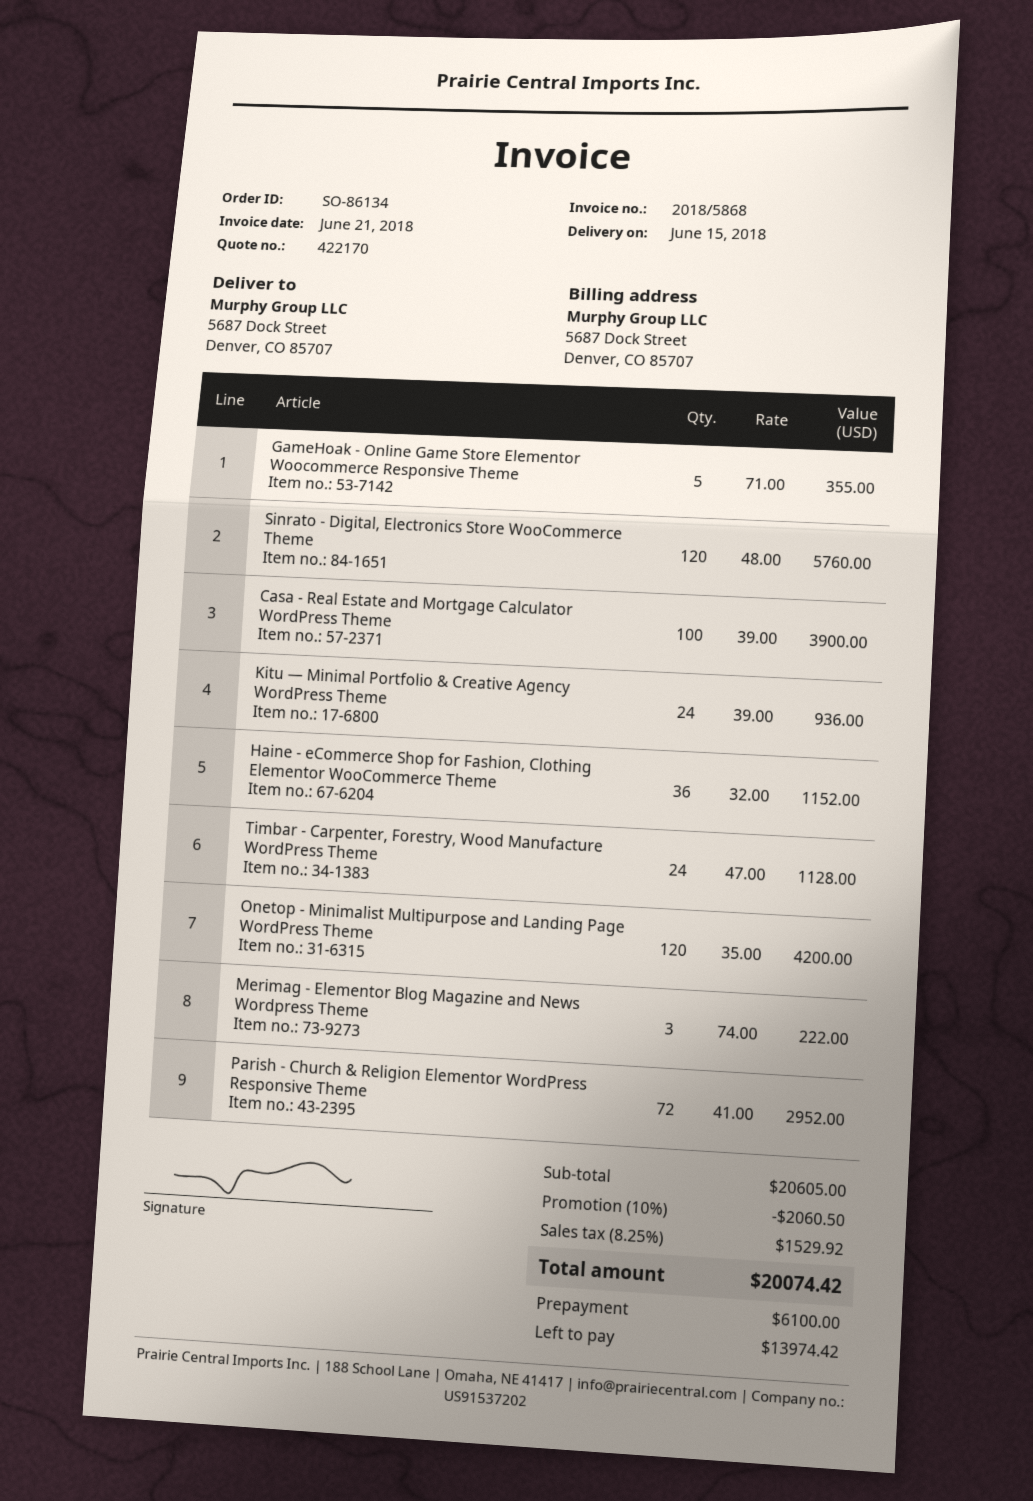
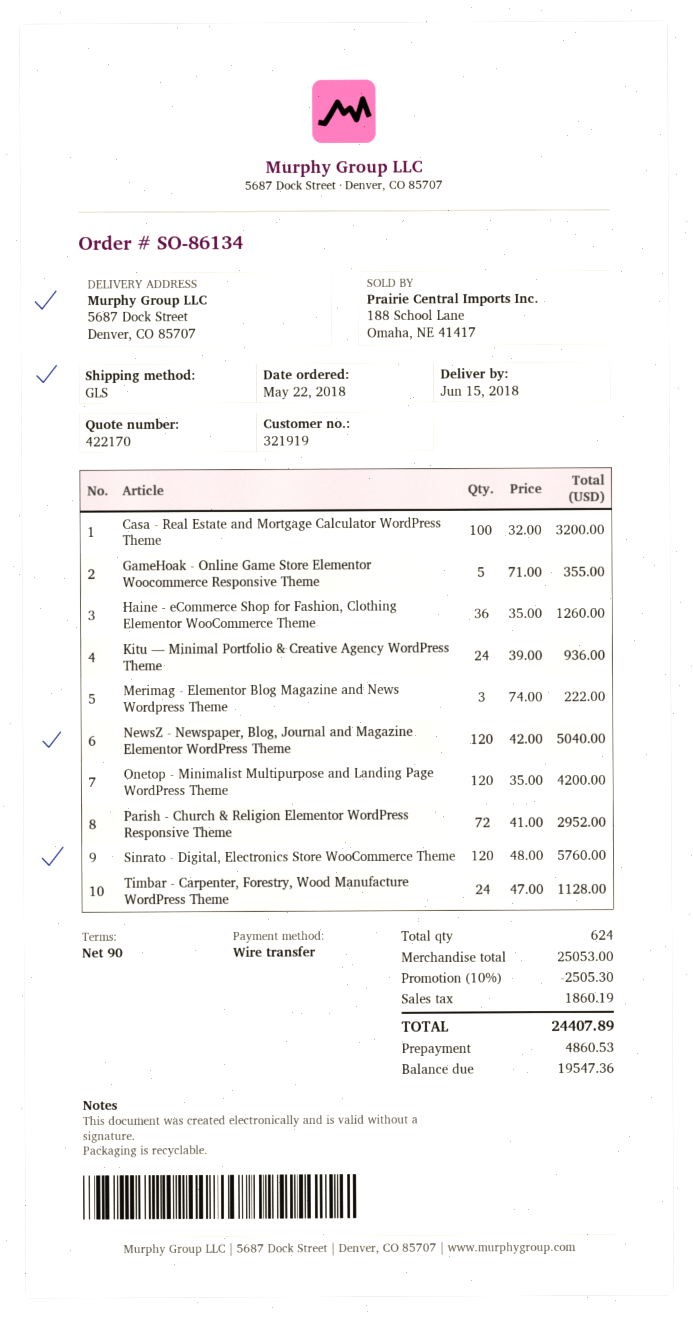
Casa - Real Estate and Mortgage Calculator WordPress Theme: 100 x 39.00 = 3900.00 -> 100 x 32.00 = 3200.00
Haine - eCommerce Shop for Fashion, Clothing Elementor WooCommerce Theme: 36 x 32.00 = 1152.00 -> 36 x 35.00 = 1260.00
NewsZ - Newspaper, Blog, Journal and Magazine Elementor WordPress Theme: none -> 120 x 42.00 = 5040.00
subtotal: 20605.00 -> 25053.00
discount: 10% = 2060.50 -> 10% = 2505.30
tax: 1529.92 -> 1860.19
total: 20074.42 -> 24407.89
deposit: 6100.00 -> 4860.53
balance: 13974.42 -> 19547.36

